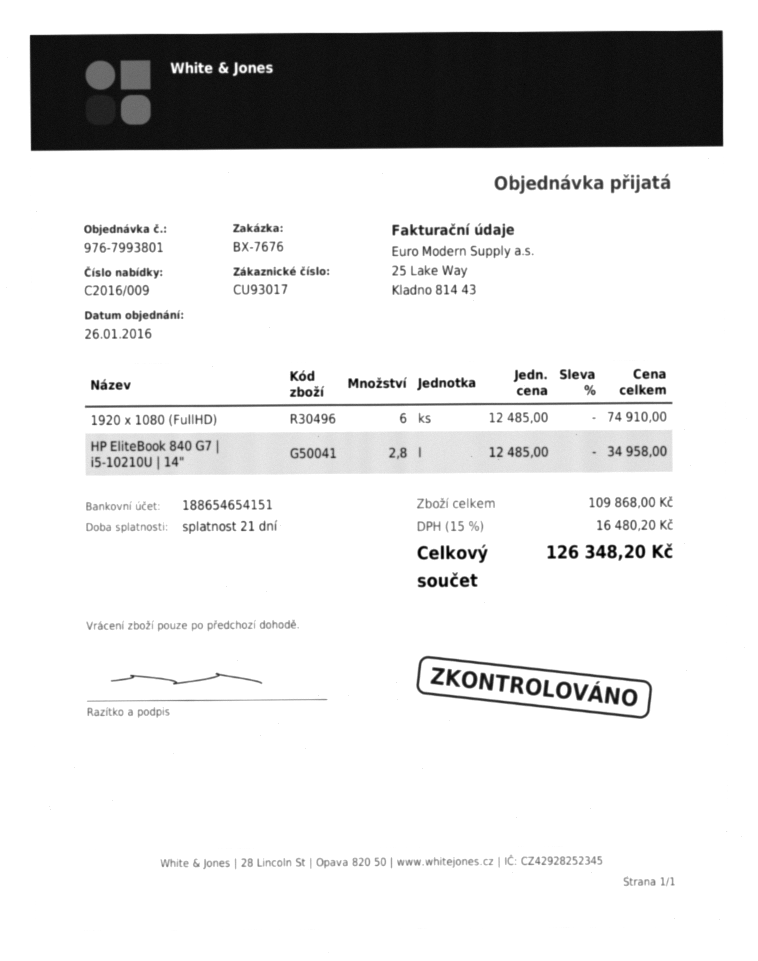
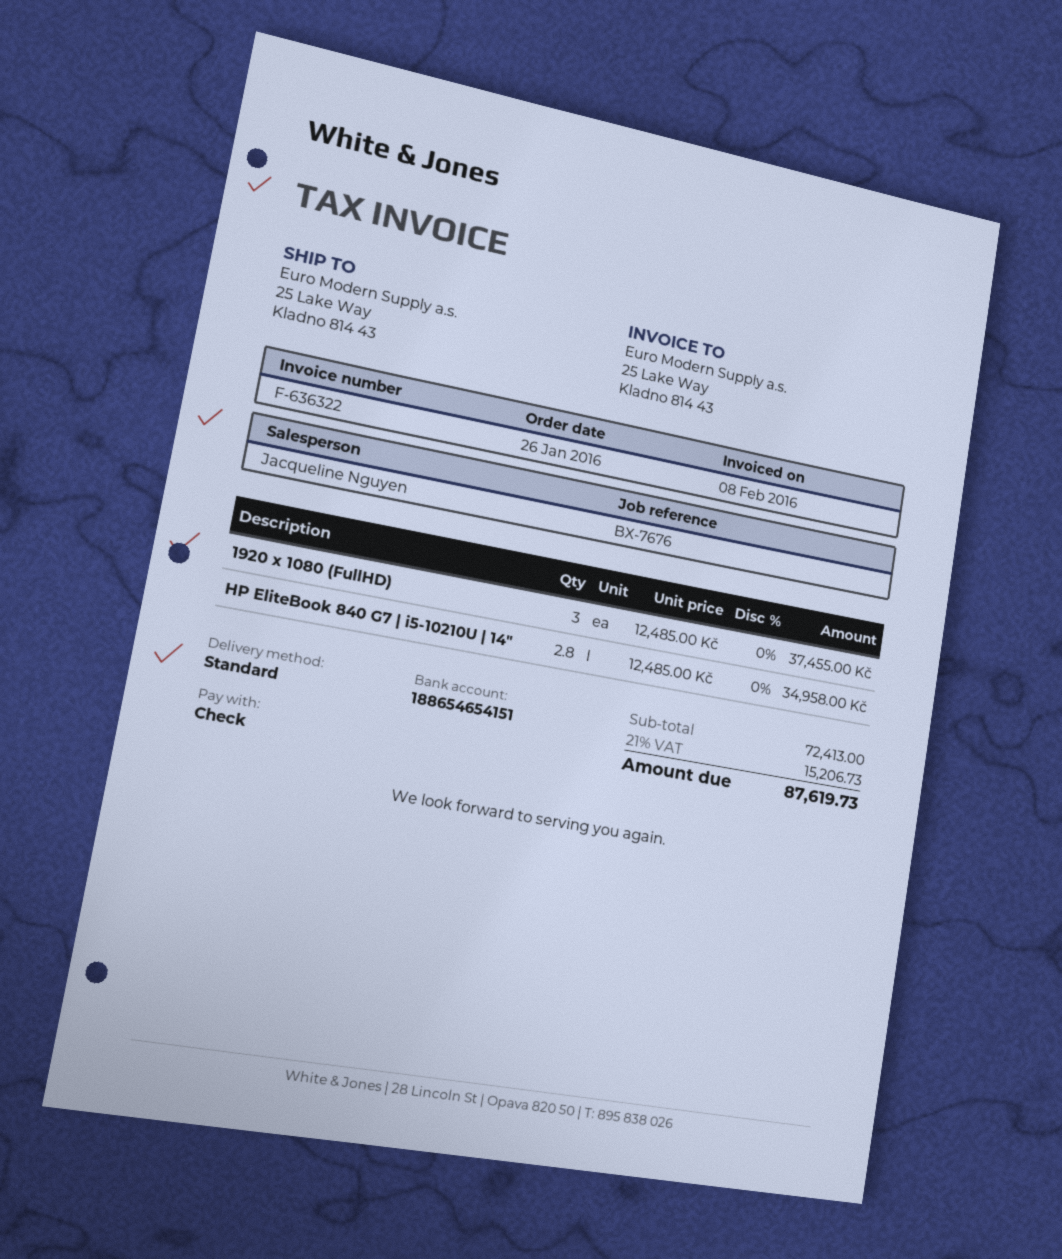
1920 x 1080 (FullHD): 6 x 12485.00 = 74910.00 -> 3 x 12485.00 = 37455.00
subtotal: 109868.00 -> 72413.00
tax: 15% = 16480.20 -> 21% = 15206.73
total: 126348.20 -> 87619.73

